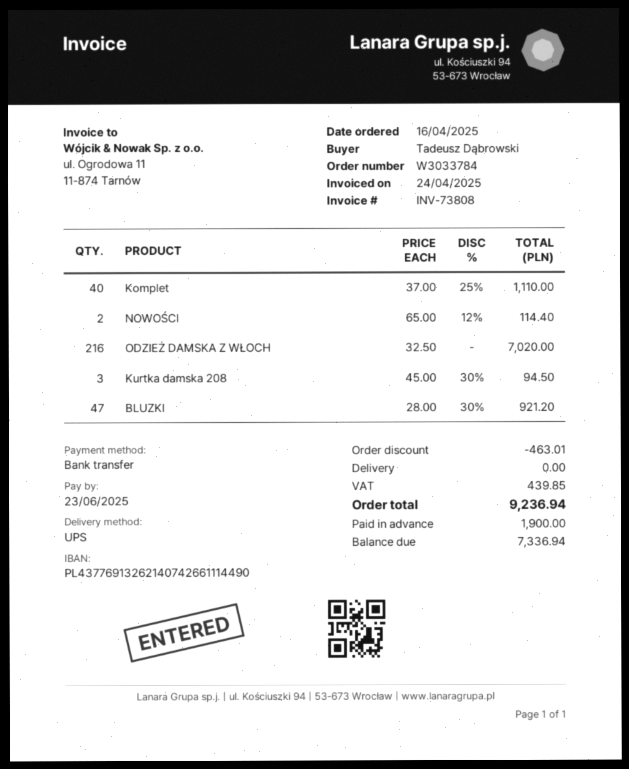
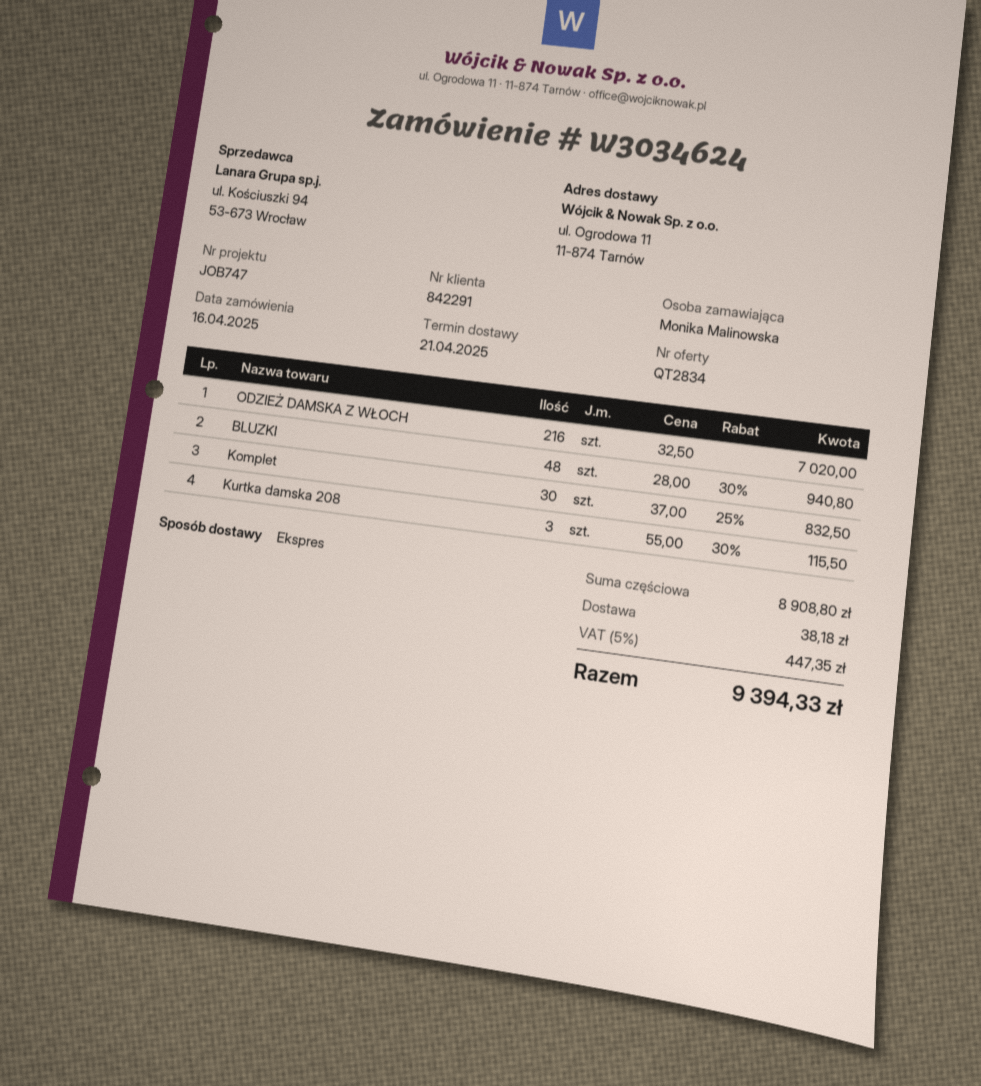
order number: W3033784 -> W3034624
ordered by: Tadeusz Dąbrowski -> Monika Malinowska
shipping method: UPS -> express
Komplet: 40 x 37.00 - 25% = 1110.00 -> 30 x 37.00 - 25% = 832.50
NOWOŚCI: 2 x 65.00 - 12% = 114.40 -> none
Kurtka damska 208: 3 x 45.00 - 30% = 94.50 -> 3 x 55.00 - 30% = 115.50
BLUZKI: 47 x 28.00 - 30% = 921.20 -> 48 x 28.00 - 30% = 940.80
discount: 463.01 -> none
shipping: 0.00 -> 38.18
tax: 439.85 -> 447.35
total: 9236.94 -> 9394.33

